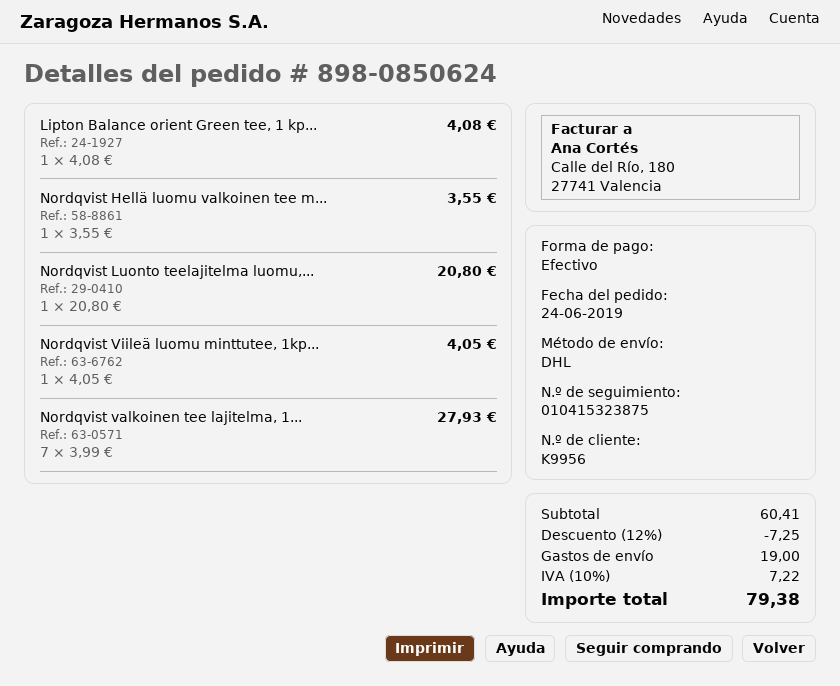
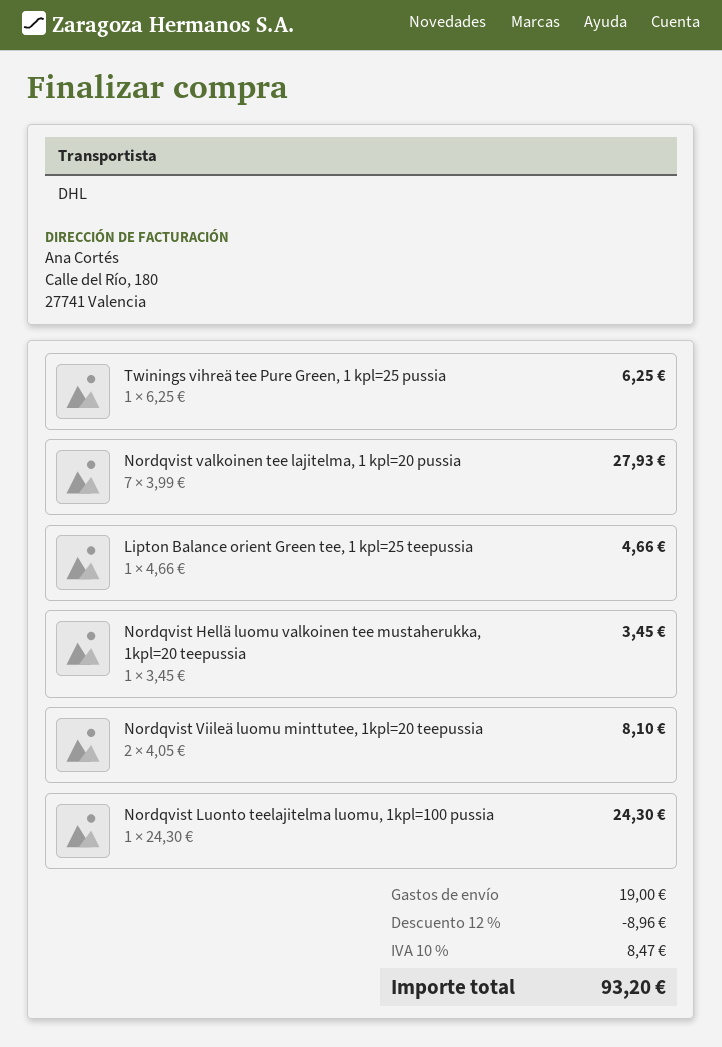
Lipton Balance orient Green tee, 1 kp...: 1 x 4.08 = 4.08 -> 1 x 4.66 = 4.66
Nordqvist Hellä luomu valkoinen tee m...: 1 x 3.55 = 3.55 -> 1 x 3.45 = 3.45
Nordqvist Luonto teelajitelma luomu,...: 1 x 20.80 = 20.80 -> 1 x 24.30 = 24.30
Nordqvist Viileä luomu minttutee, 1kp...: 1 x 4.05 = 4.05 -> 2 x 4.05 = 8.10
Twinings vihreä tee Pure Green, 1 kpl=25 pussia: none -> 1 x 6.25 = 6.25
discount: 12% = 7.25 -> 12% = 8.96
tax: 10% = 7.22 -> 10% = 8.47
total: 79.38 -> 93.20

